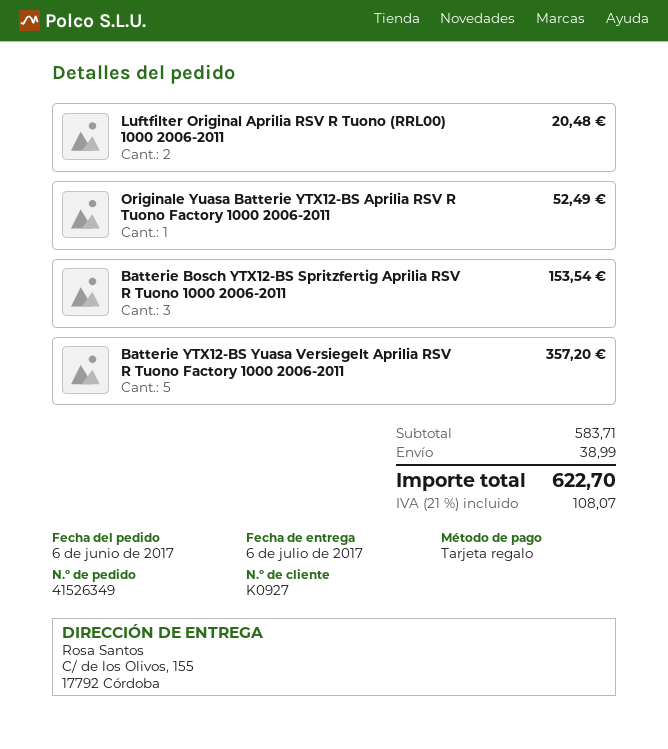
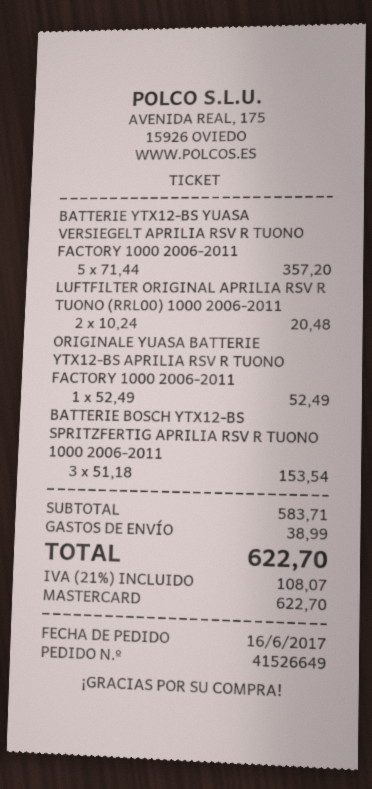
order number: 41526349 -> 41526649
order date: 2017-06-06 -> 2017-06-16
payment method: gift card -> Mastercard

